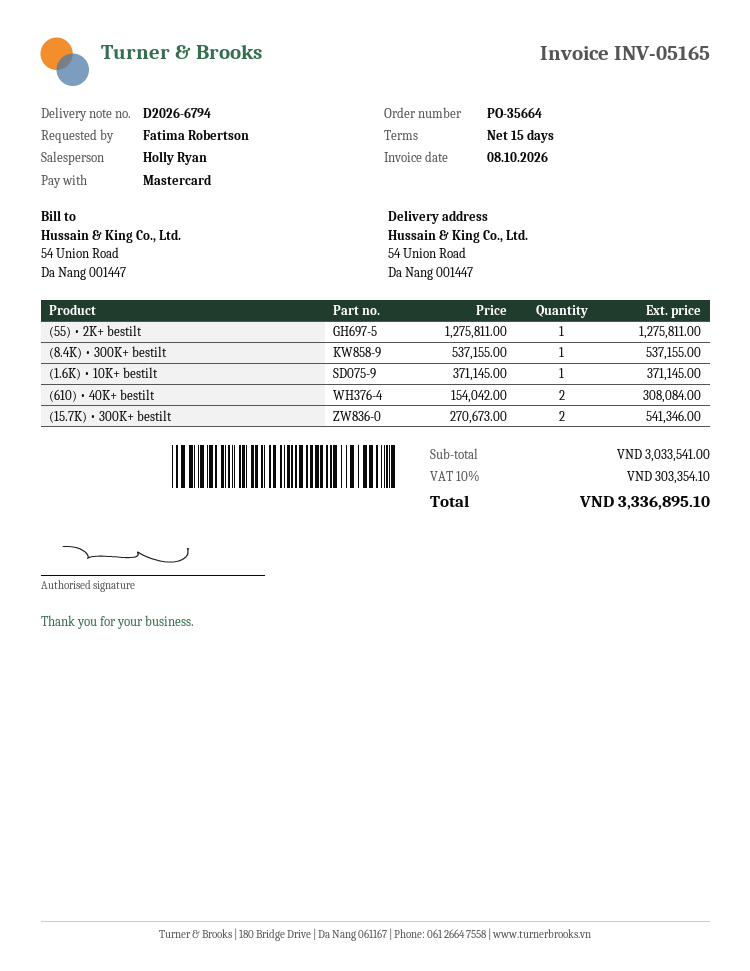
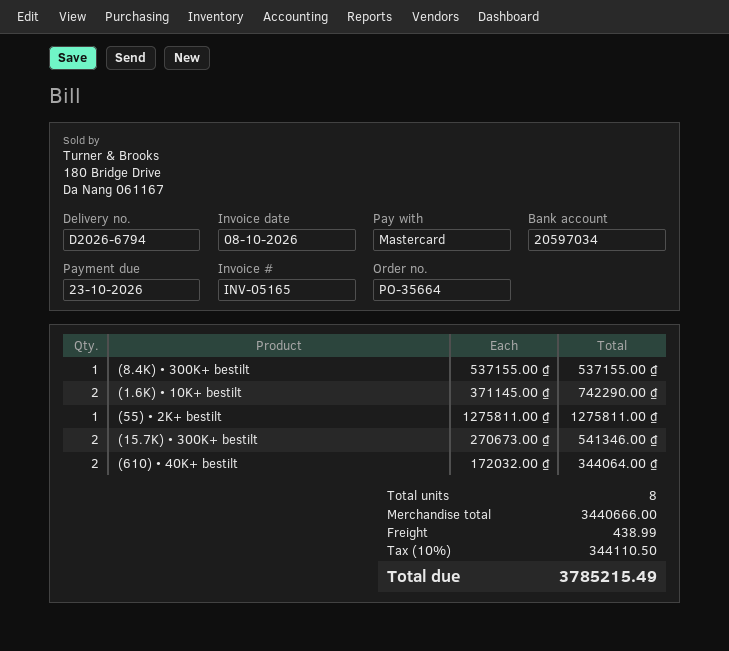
(1.6K) • 10K+ bestilt: 1 x 371145.00 = 371145.00 -> 2 x 371145.00 = 742290.00
(610) • 40K+ bestilt: 2 x 154042.00 = 308084.00 -> 2 x 172032.00 = 344064.00
subtotal: 3033541.00 -> 3440666.00
shipping: none -> 438.99
tax: 10% = 303354.10 -> 10% = 344110.50
total: 3336895.10 -> 3785215.49

